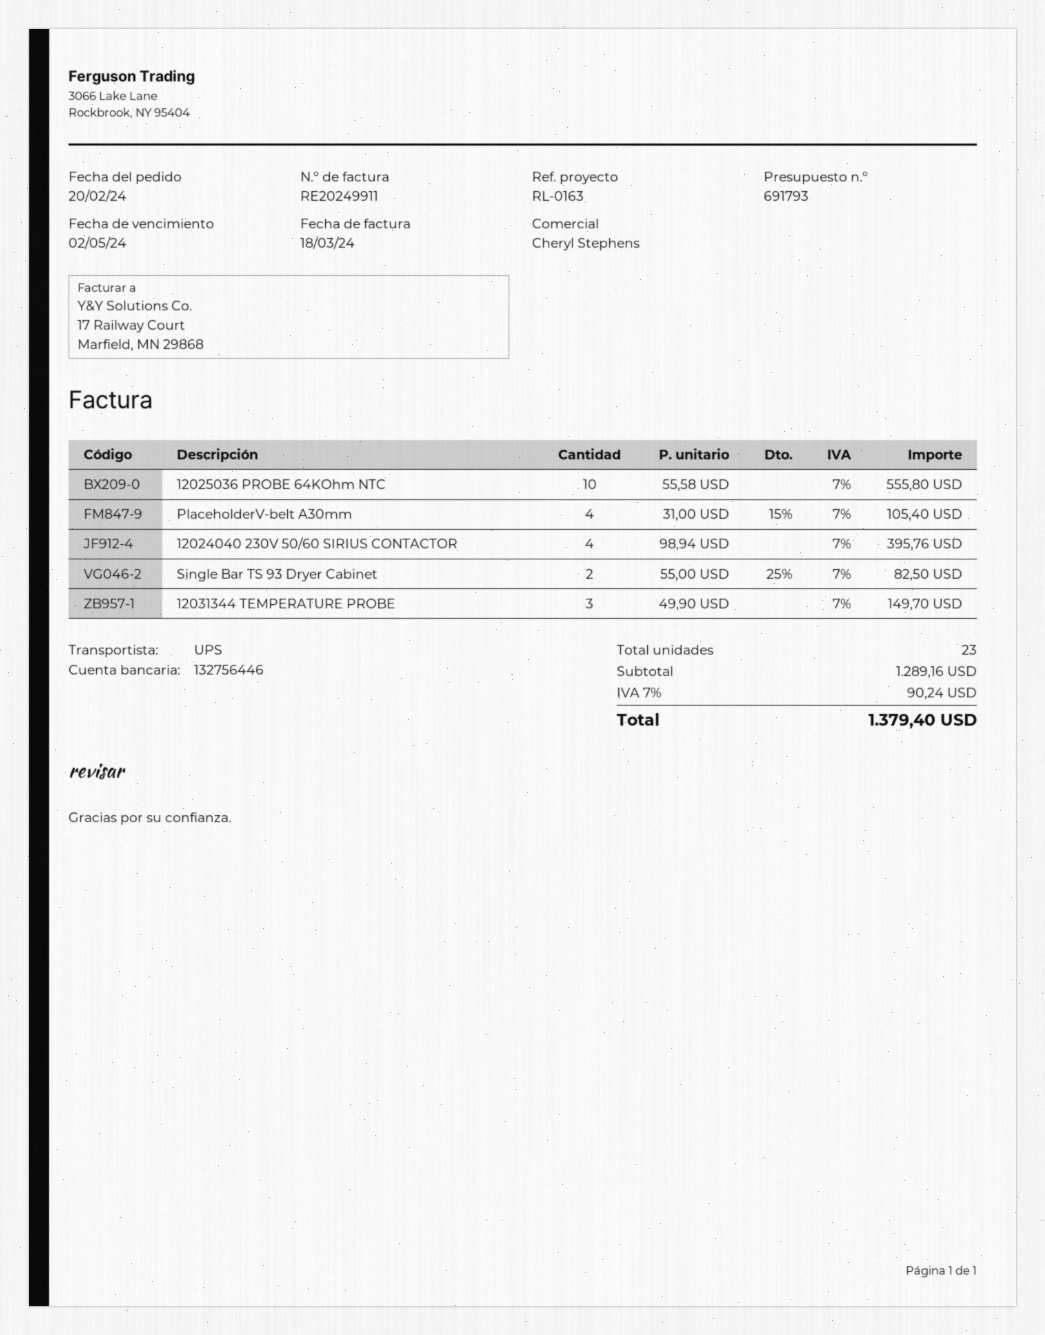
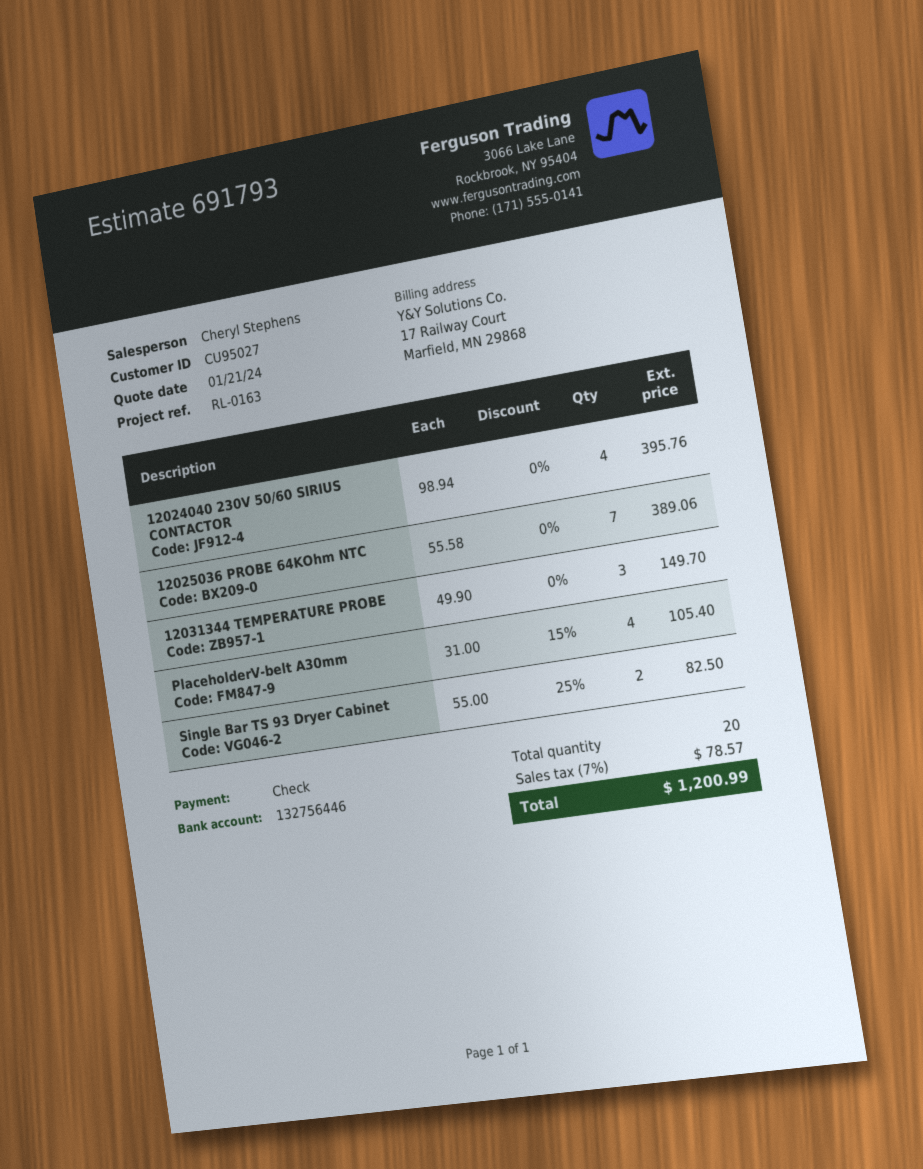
12025036 PROBE 64KOhm NTC: 10 x 55.58 = 555.80 -> 7 x 55.58 = 389.06
total quantity: 23 -> 20
tax: 7% = 90.24 -> 7% = 78.57
total: 1379.40 -> 1200.99

